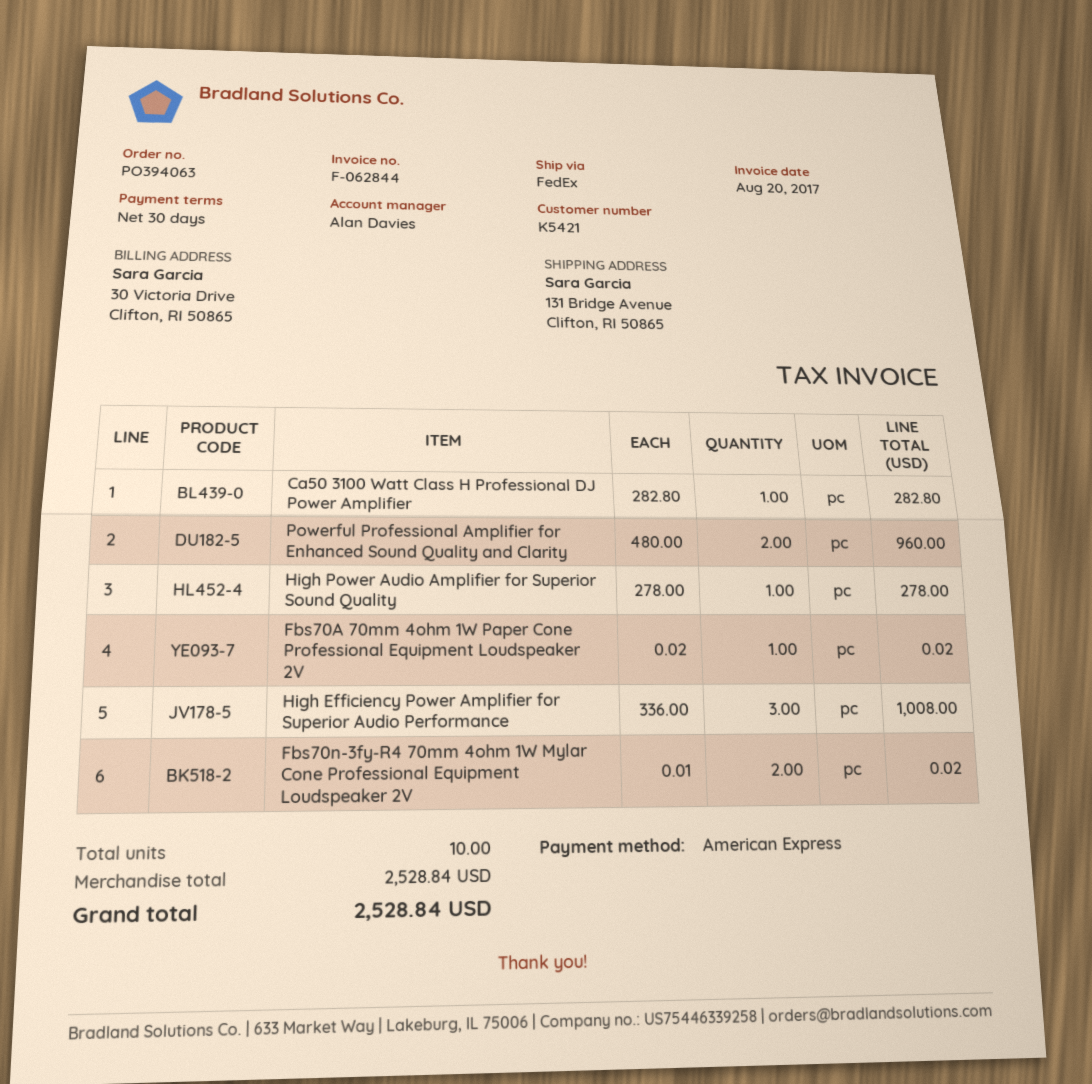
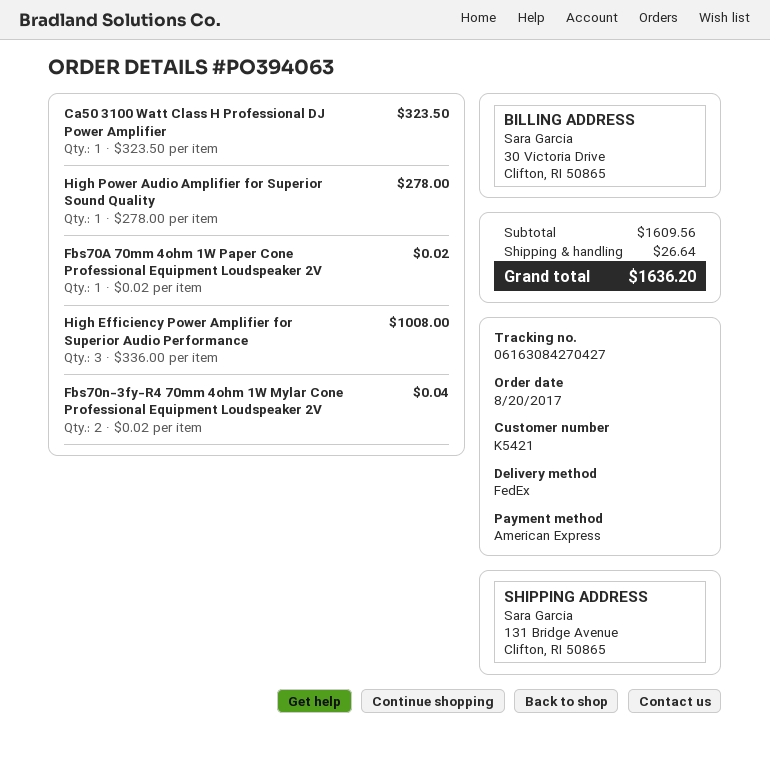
Ca50 3100 Watt Class H Professional DJ Power Amplifier: 1 x 282.80 = 282.80 -> 1 x 323.50 = 323.50
Powerful Professional Amplifier for Enhanced Sound Quality and Clarity: 2 x 480.00 = 960.00 -> none
Fbs70n-3fy-R4 70mm 4ohm 1W Mylar Cone Professional Equipment Loudspeaker 2V: 2 x 0.01 = 0.02 -> 2 x 0.02 = 0.04
subtotal: 2528.84 -> 1609.56
shipping: none -> 26.64
total: 2528.84 -> 1636.20

